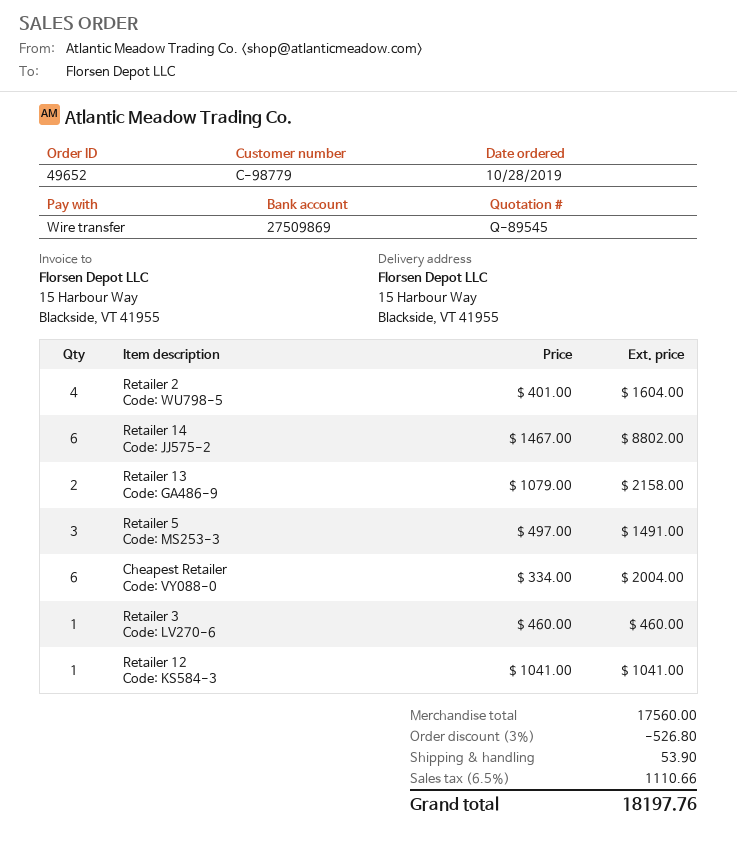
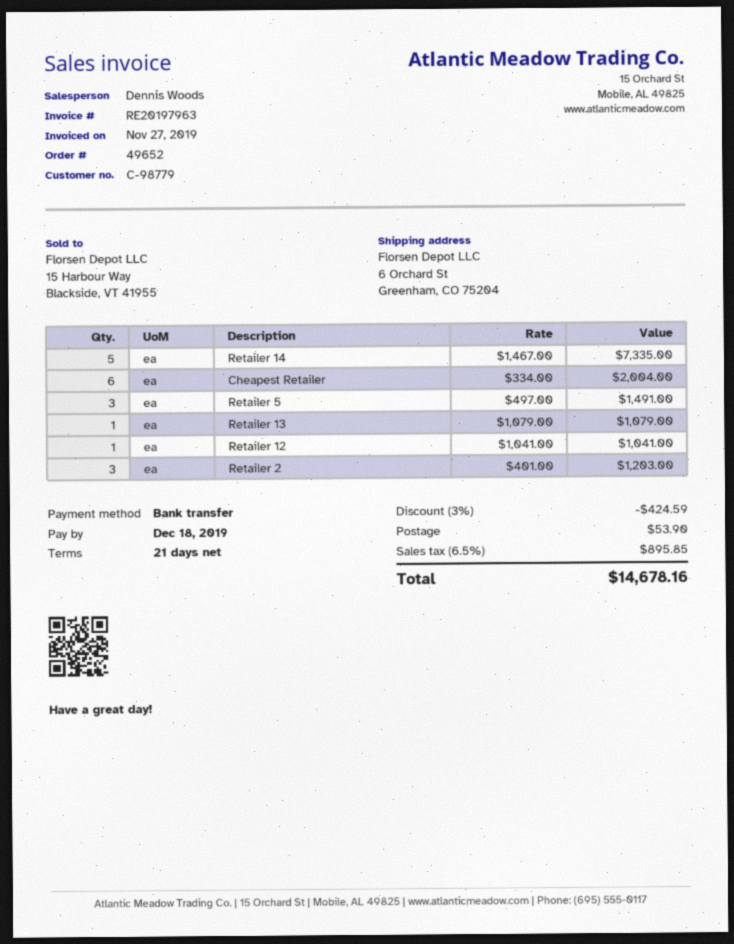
ship to: 15 Harbour Way, Blackside, VT 41955 -> 6 Orchard St, Greenham, CO 75204
Retailer 2: 4 x 401.00 = 1604.00 -> 3 x 401.00 = 1203.00
Retailer 14: 6 x 1467.00 = 8802.00 -> 5 x 1467.00 = 7335.00
Retailer 13: 2 x 1079.00 = 2158.00 -> 1 x 1079.00 = 1079.00
Retailer 3: 1 x 460.00 = 460.00 -> none
discount: 3% = 526.80 -> 3% = 424.59
tax: 6.5% = 1110.66 -> 6.5% = 895.85
total: 18197.76 -> 14678.16

